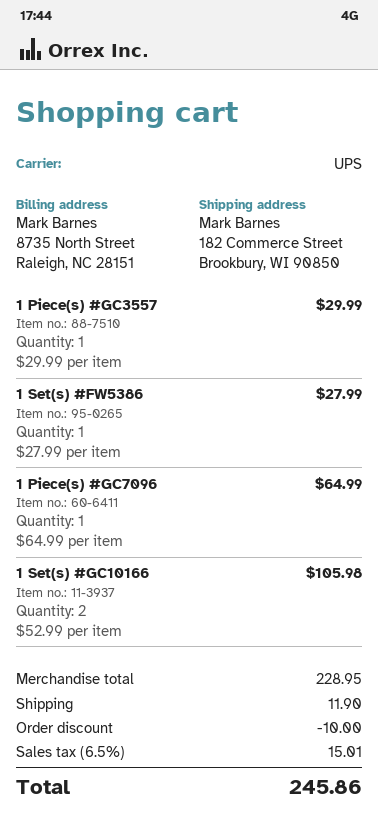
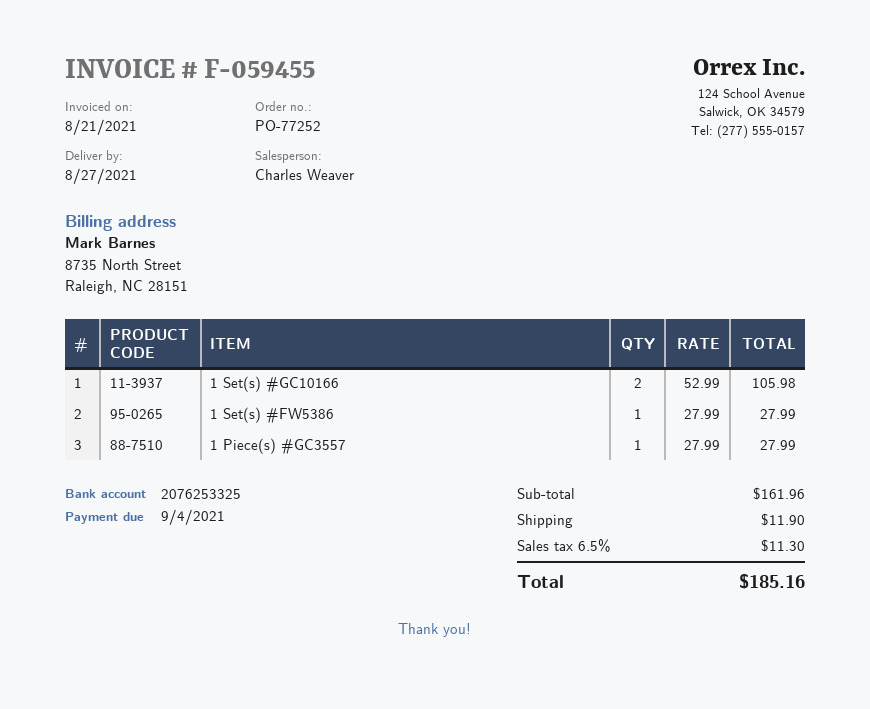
1 Piece(s) #GC3557: 1 x 29.99 = 29.99 -> 1 x 27.99 = 27.99
1 Piece(s) #GC7096: 1 x 64.99 = 64.99 -> none
subtotal: 228.95 -> 161.96
discount: 10.00 -> none
tax: 6.5% = 15.01 -> 6.5% = 11.30
total: 245.86 -> 185.16

